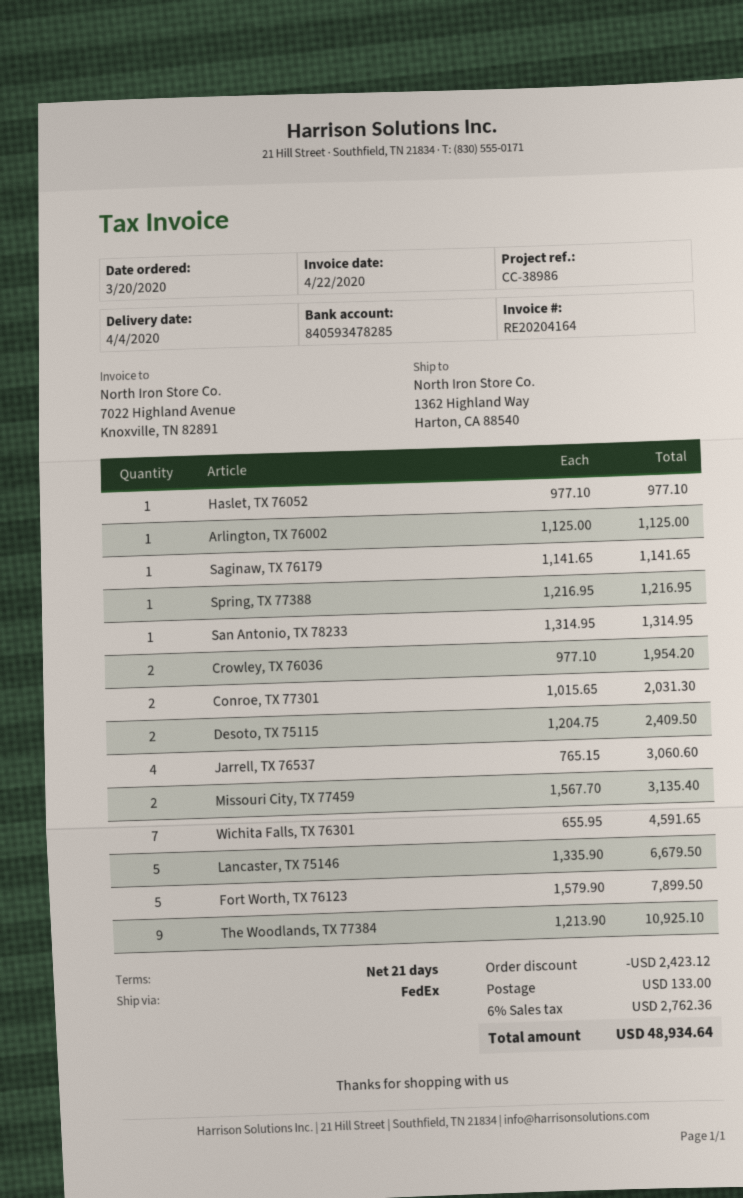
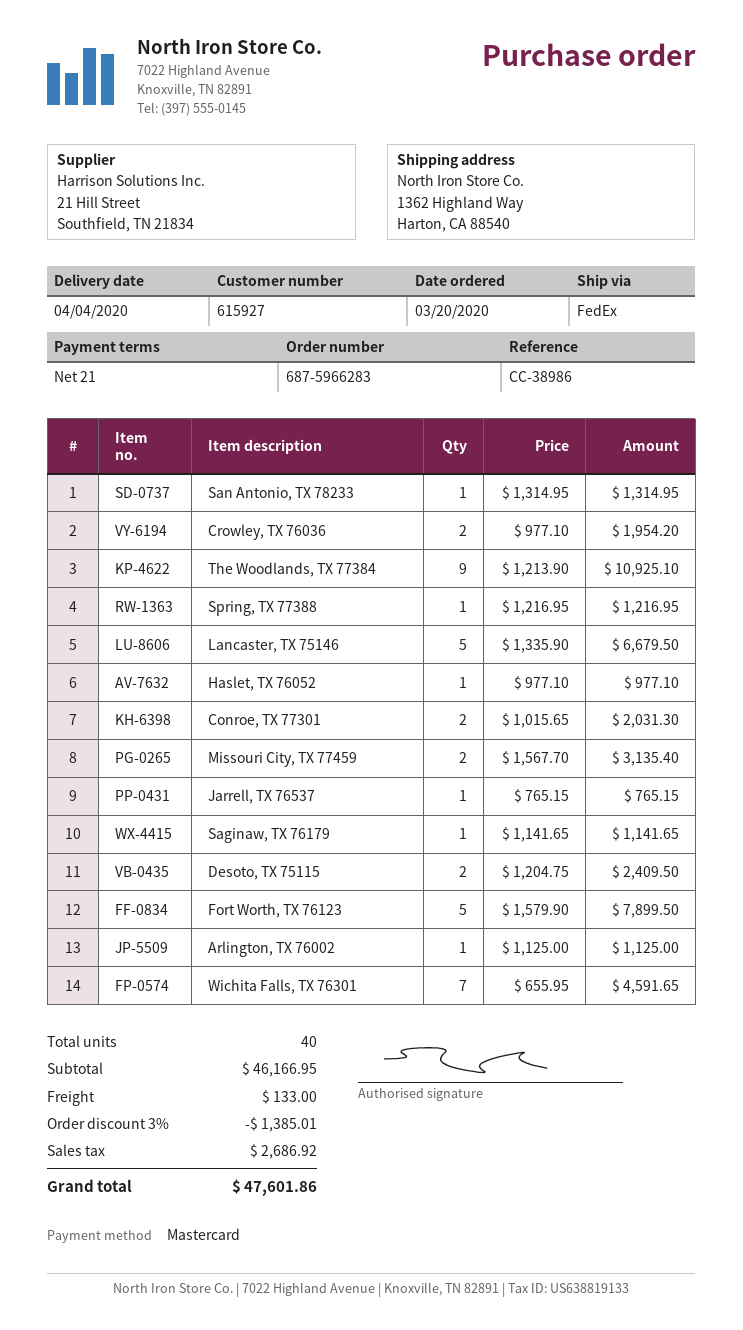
Jarrell, TX 76537: 4 x 765.15 = 3060.60 -> 1 x 765.15 = 765.15
discount: 2423.12 -> 1385.01
tax: 2762.36 -> 2686.92
total: 48934.64 -> 47601.86

